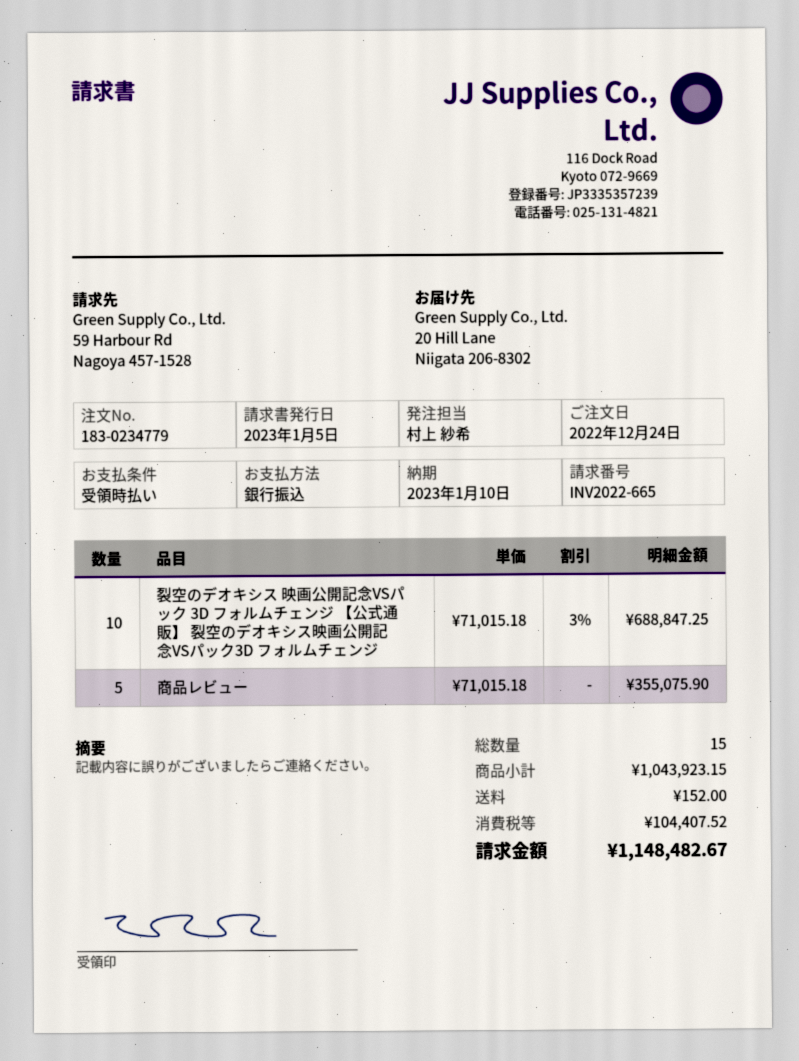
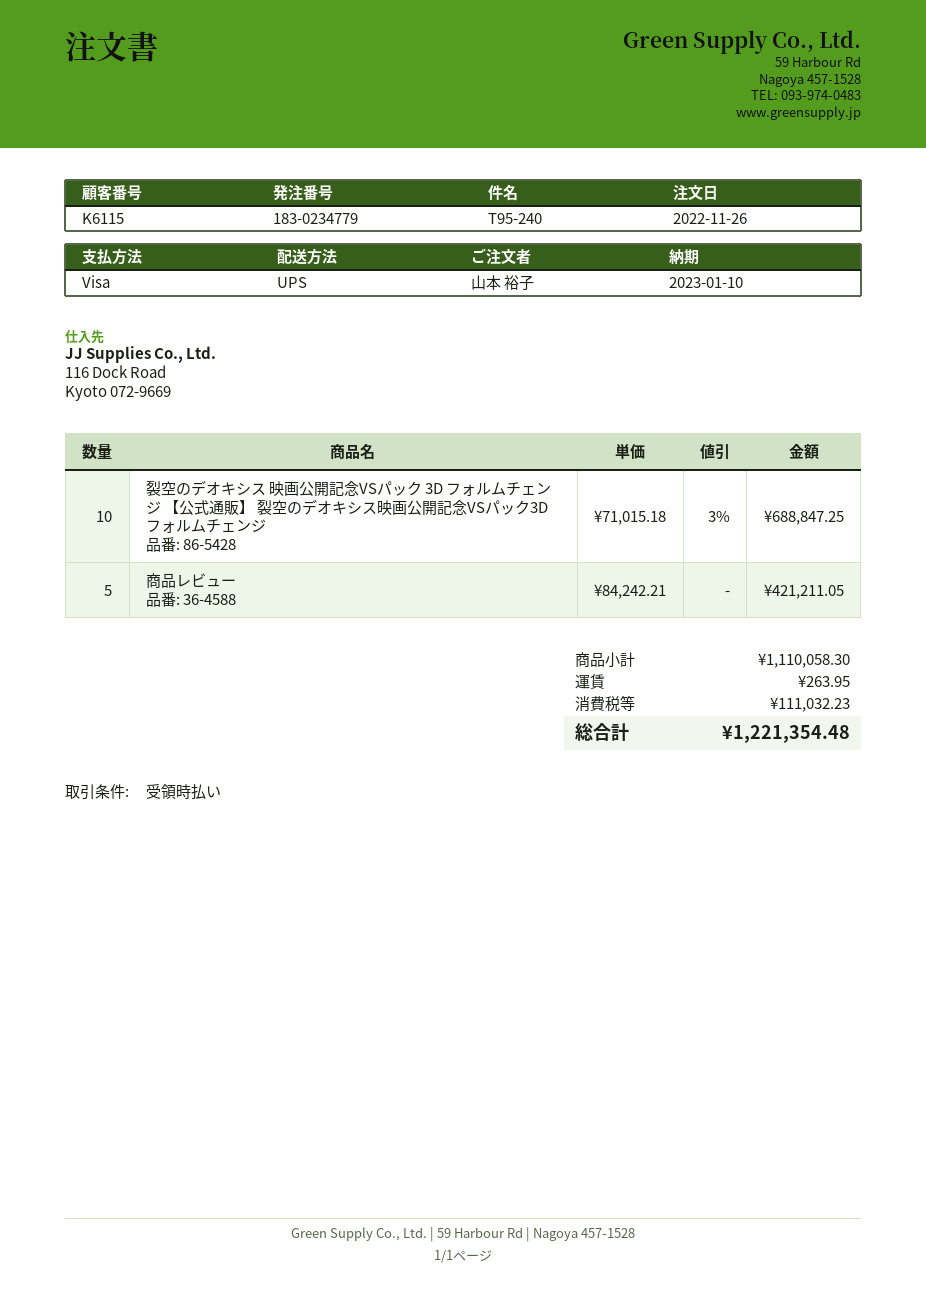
order date: 2022-12-24 -> 2022-11-26
ordered by: 村上 紗希 -> 山本 裕子
payment method: bank transfer -> Visa
商品レビュー: 5 x 71015.18 = 355075.90 -> 5 x 84242.21 = 421211.05
subtotal: 1043923.15 -> 1110058.30
shipping: 152.00 -> 263.95
tax: 104407.52 -> 111032.23
total: 1148482.67 -> 1221354.48

